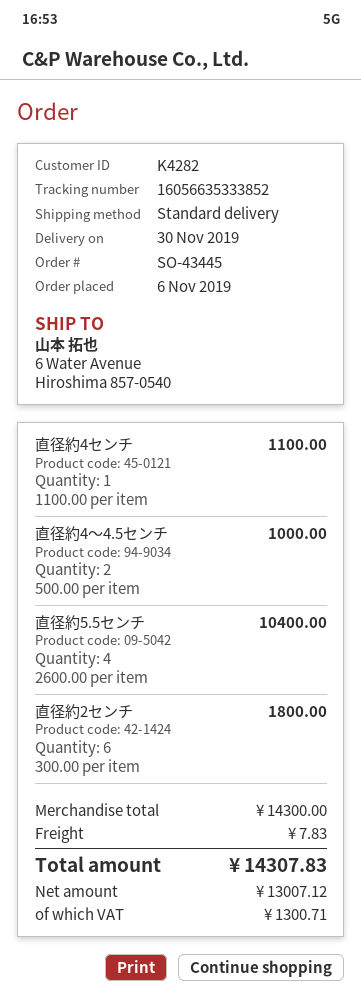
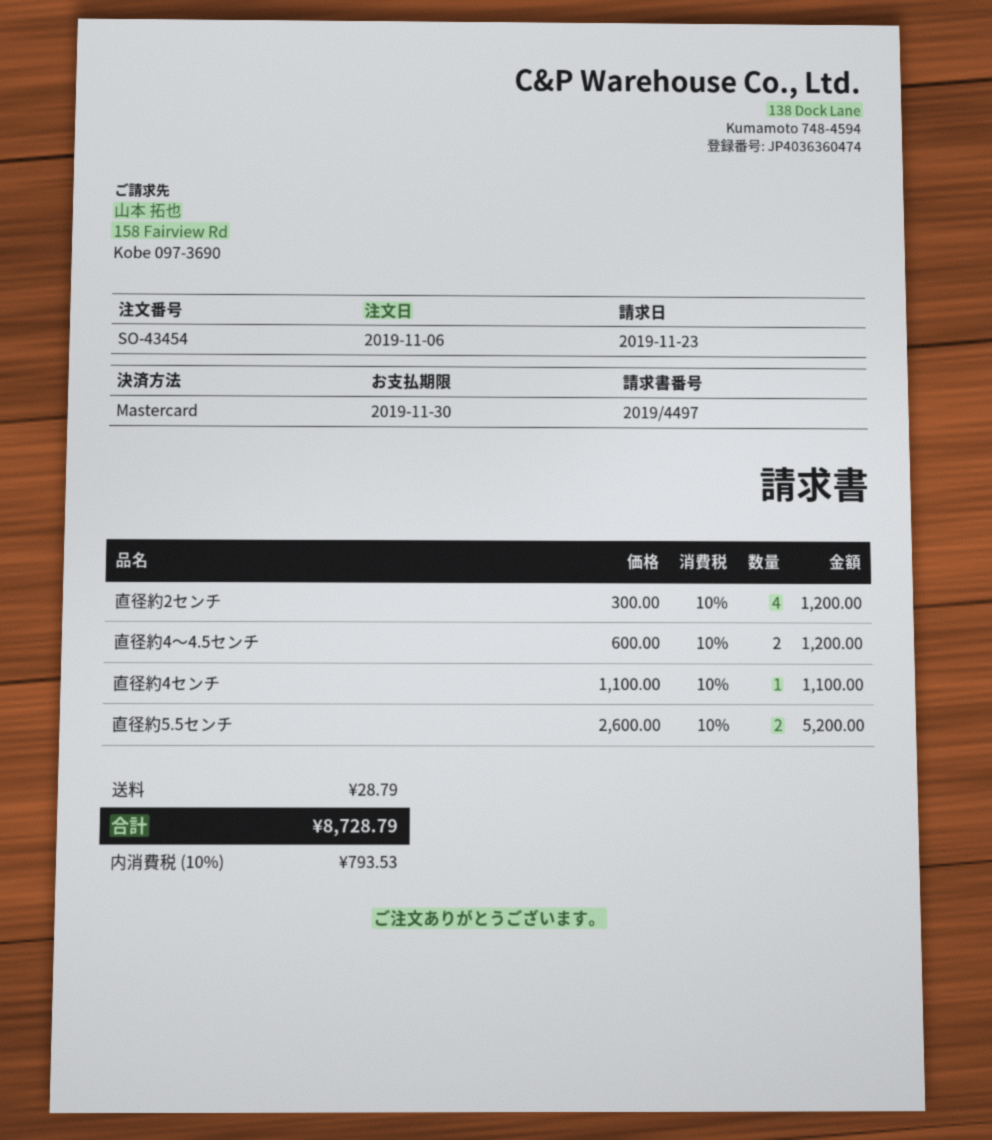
order number: SO-43445 -> SO-43454
直径約4〜4.5センチ: 2 x 500.00 = 1000.00 -> 2 x 600.00 = 1200.00
直径約5.5センチ: 4 x 2600.00 = 10400.00 -> 2 x 2600.00 = 5200.00
直径約2センチ: 6 x 300.00 = 1800.00 -> 4 x 300.00 = 1200.00
shipping: 7.83 -> 28.79
tax: 1300.71 -> 793.53
total: 14307.83 -> 8728.79

